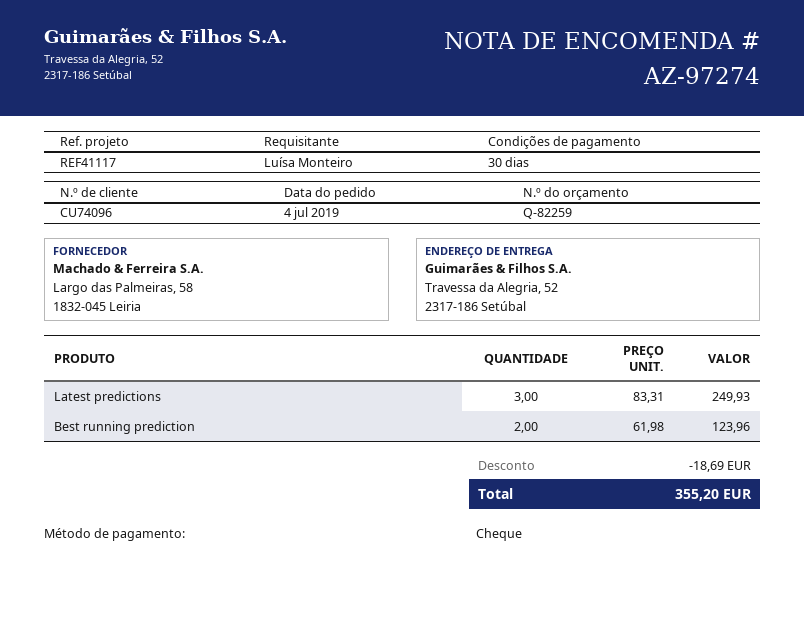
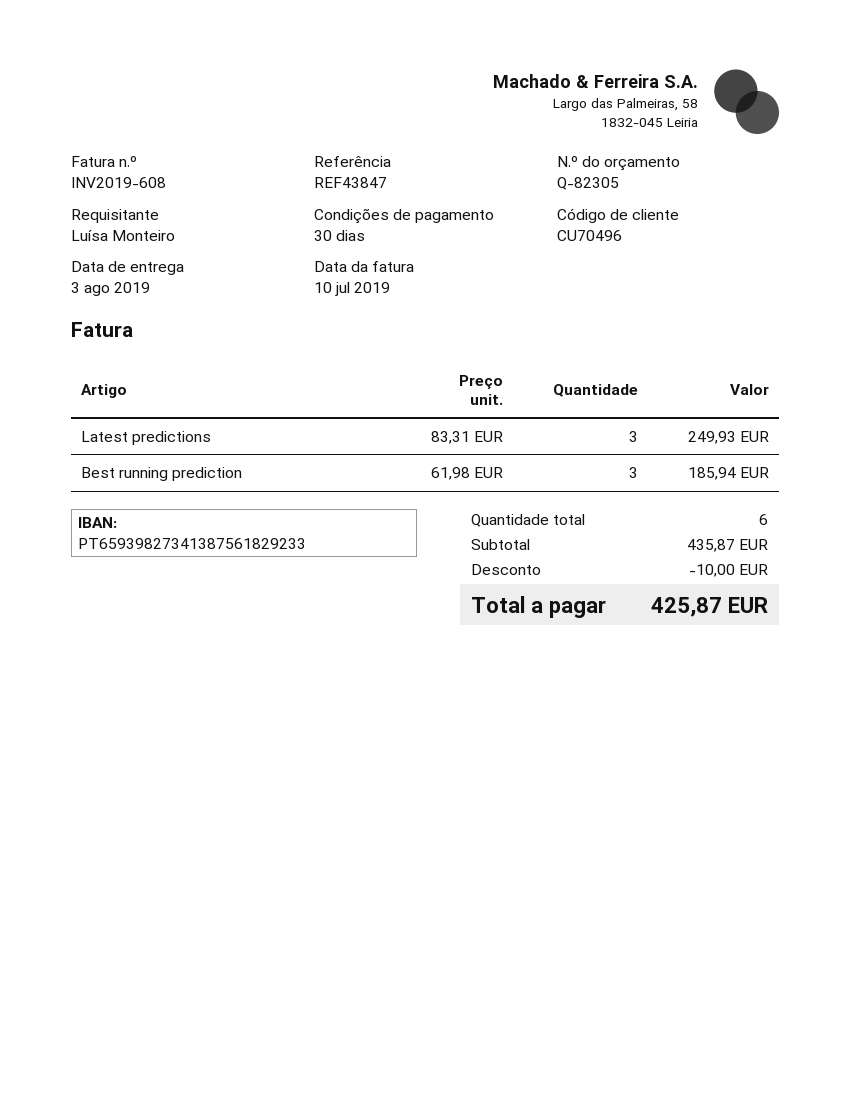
quote number: Q-82259 -> Q-82305
customer number: CU74096 -> CU70496
reference: REF41117 -> REF43847
Best running prediction: 2 x 61.98 = 123.96 -> 3 x 61.98 = 185.94
discount: 18.69 -> 10.00
total: 355.20 -> 425.87

